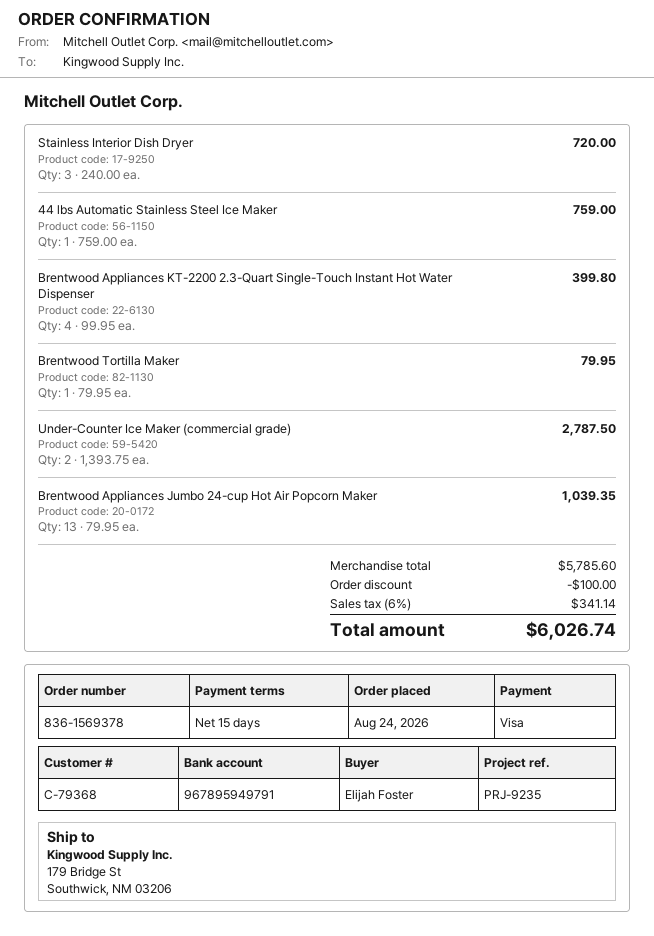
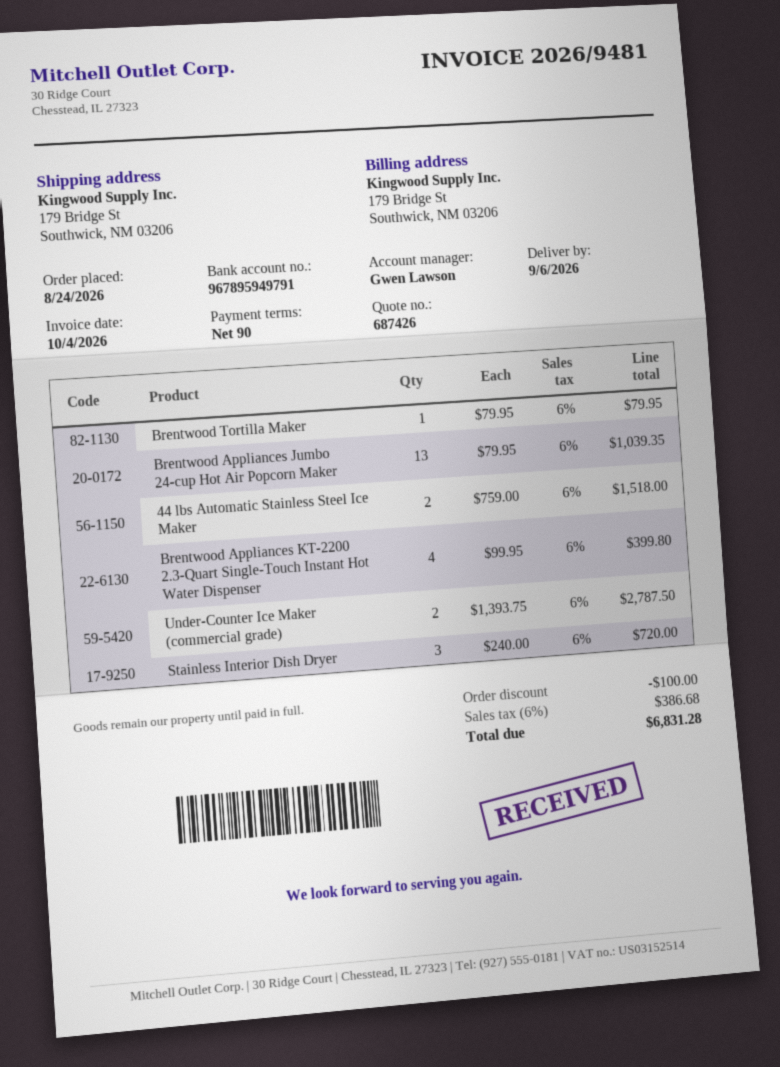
payment terms: 15 days -> 90 days
44 lbs Automatic Stainless Steel Ice Maker: 1 x 759.00 = 759.00 -> 2 x 759.00 = 1518.00
tax: 6% = 341.14 -> 6% = 386.68
total: 6026.74 -> 6831.28

